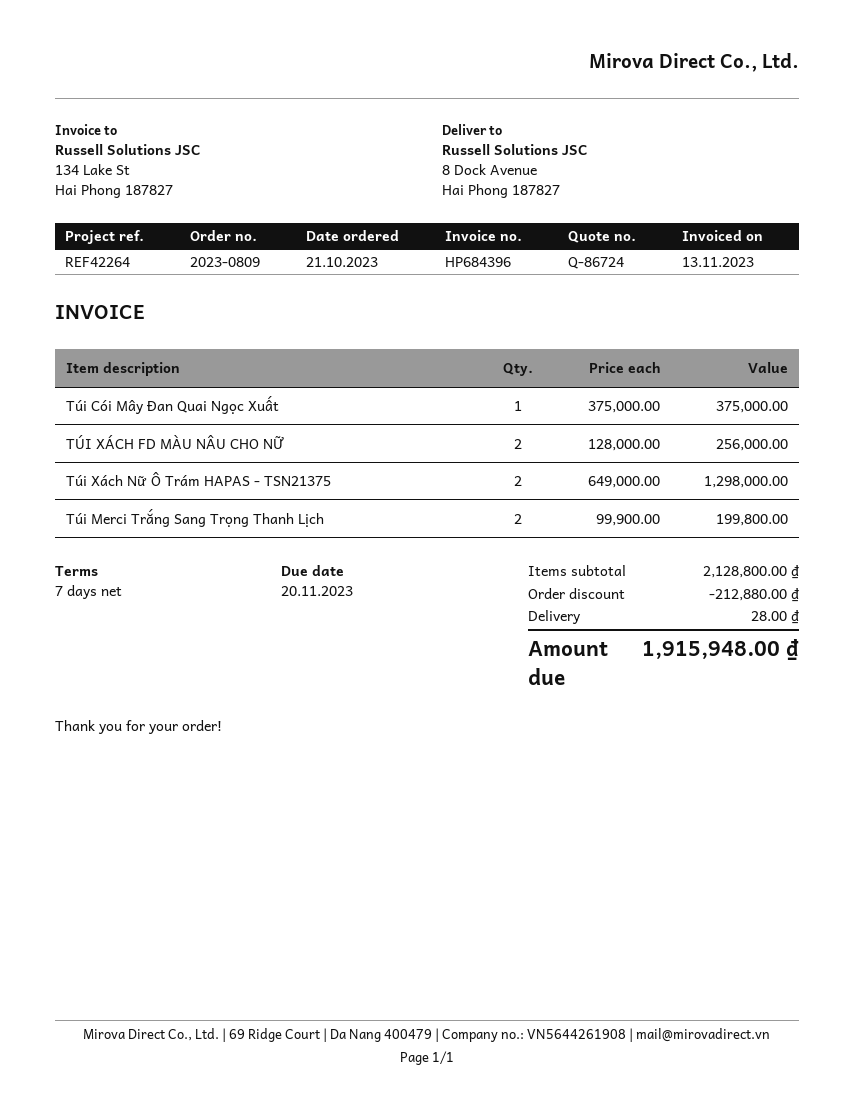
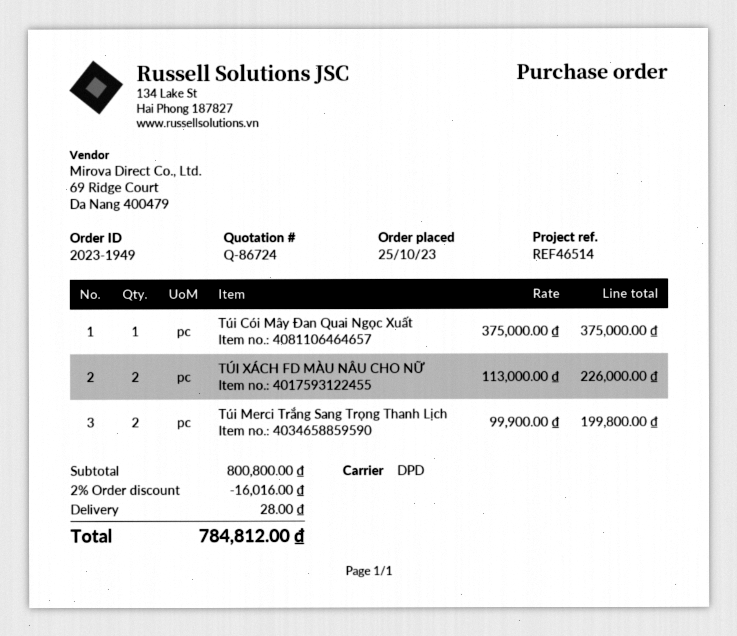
order number: 2023-0809 -> 2023-1949
order date: 2023-10-21 -> 2023-10-25
reference: REF42264 -> REF46514
TÚI XÁCH FD MÀU NÂU CHO NỮ: 2 x 128000.00 = 256000.00 -> 2 x 113000.00 = 226000.00
Túi Xách Nữ Ô Trám HAPAS - TSN21375: 2 x 649000.00 = 1298000.00 -> none
subtotal: 2128800.00 -> 800800.00
discount: 212880.00 -> 16016.00
total: 1915948.00 -> 784812.00

